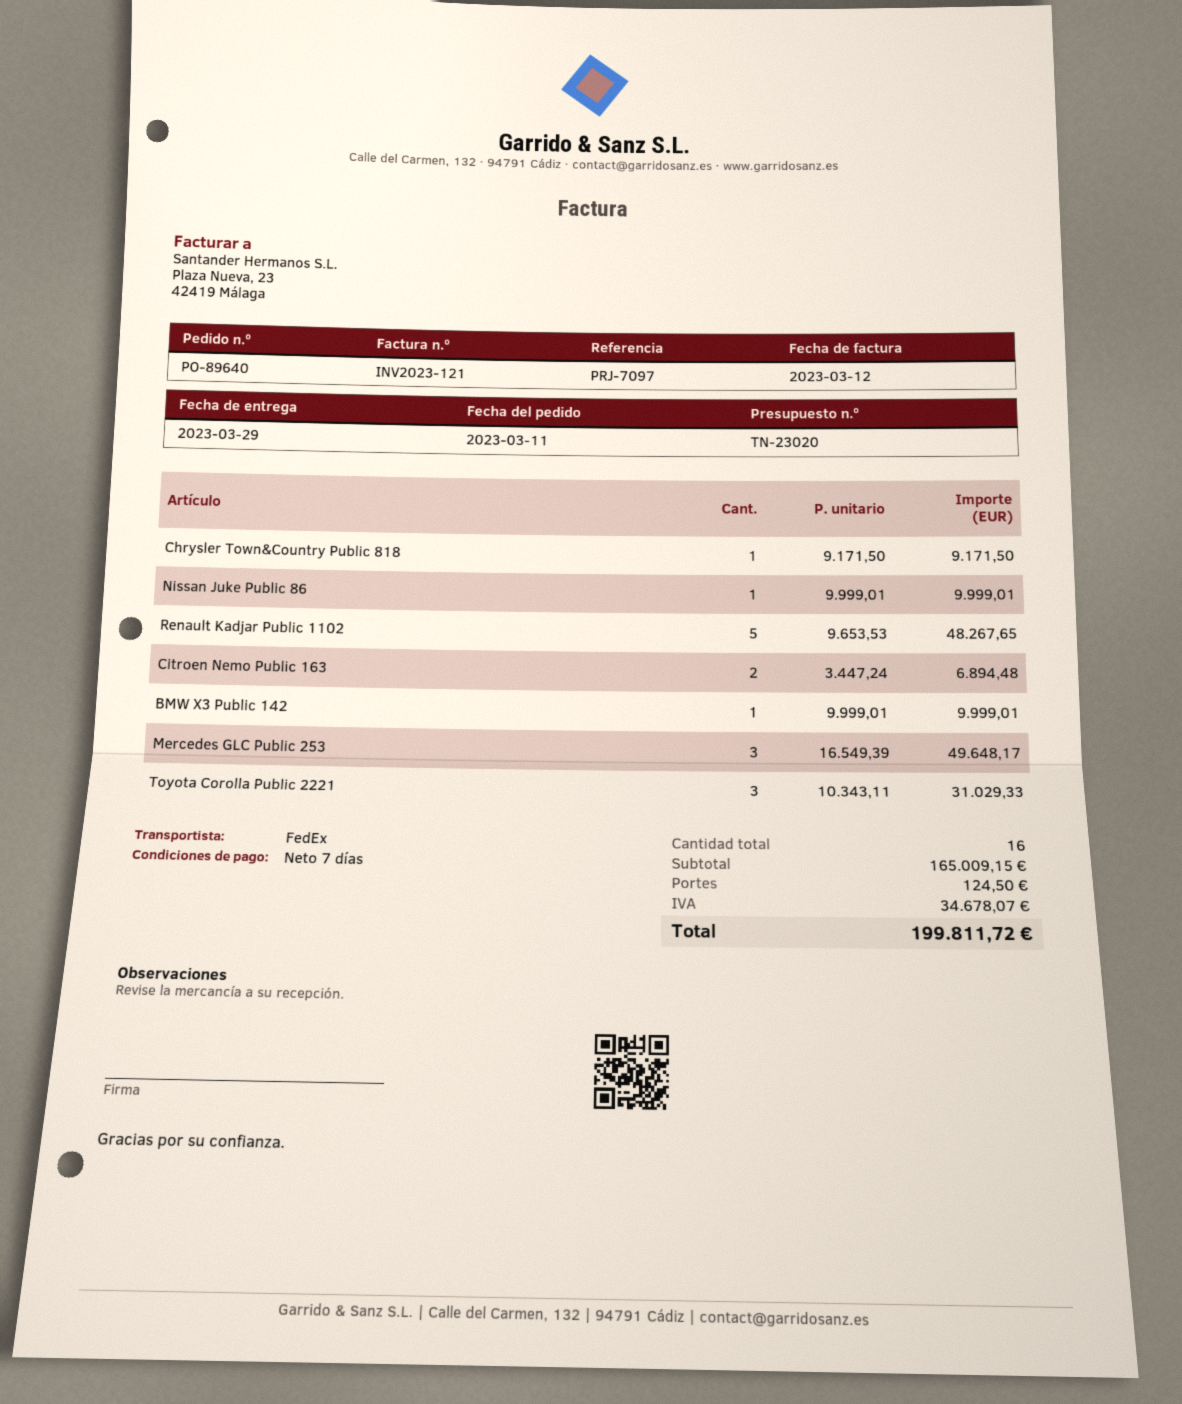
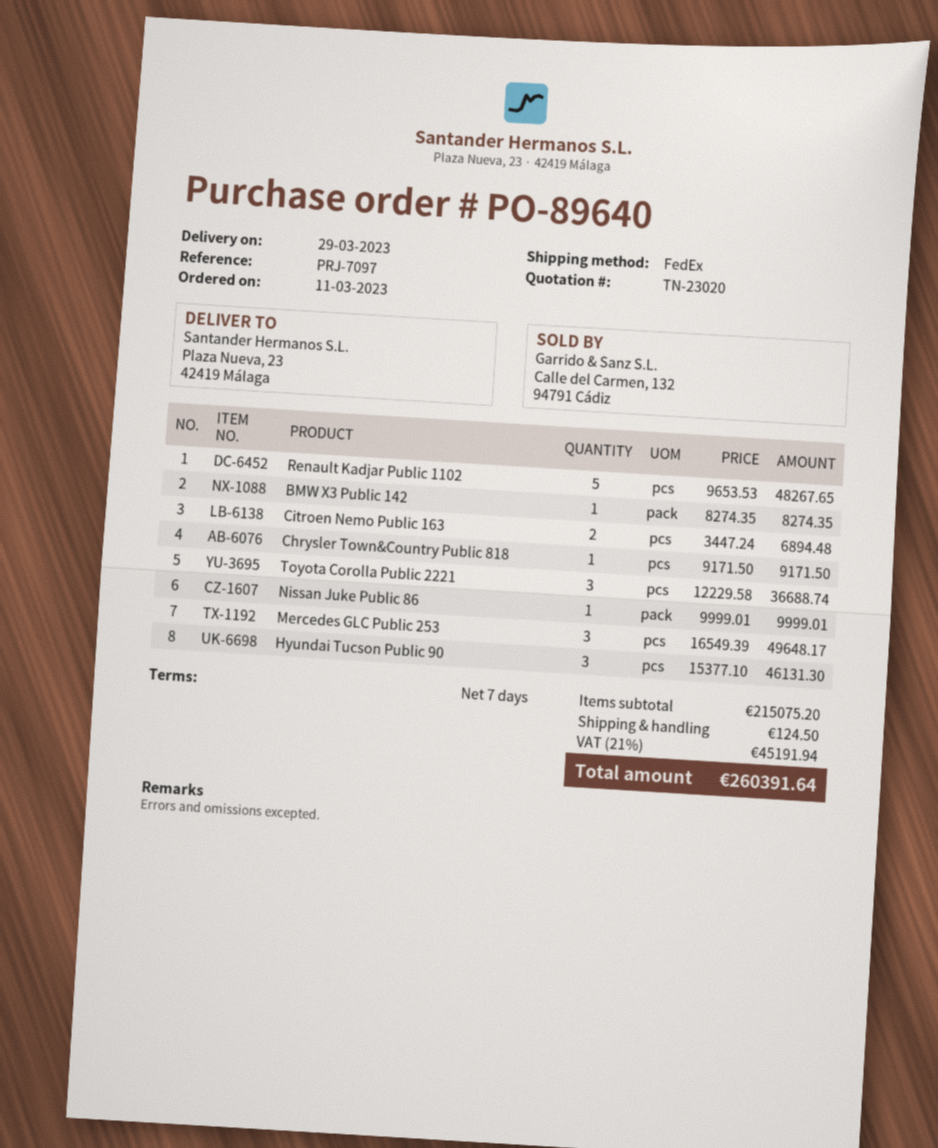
BMW X3 Public 142: 1 x 9999.01 = 9999.01 -> 1 x 8274.35 = 8274.35
Toyota Corolla Public 2221: 3 x 10343.11 = 31029.33 -> 3 x 12229.58 = 36688.74
Hyundai Tucson Public 90: none -> 3 x 15377.10 = 46131.30
subtotal: 165009.15 -> 215075.20
tax: 34678.07 -> 45191.94
total: 199811.72 -> 260391.64

